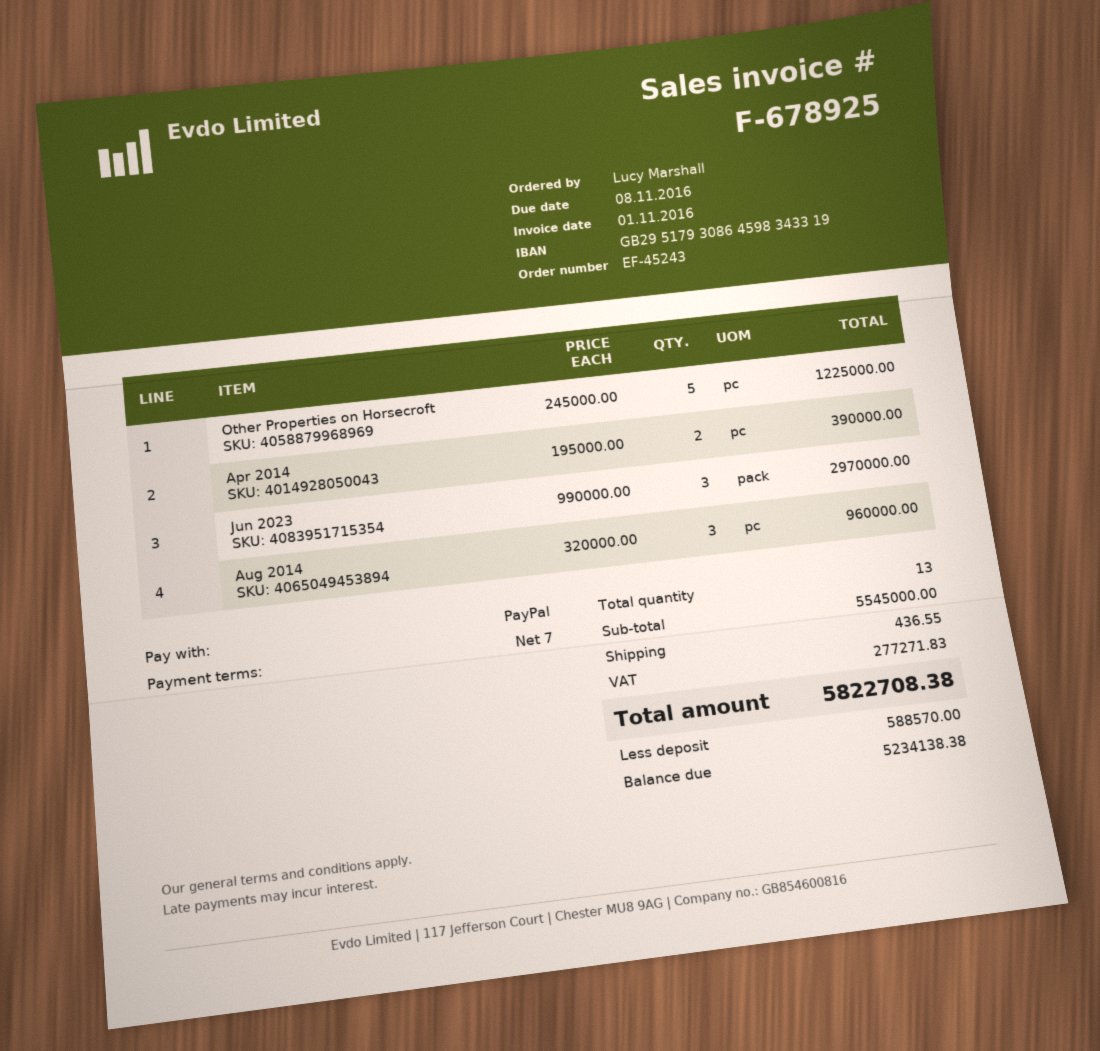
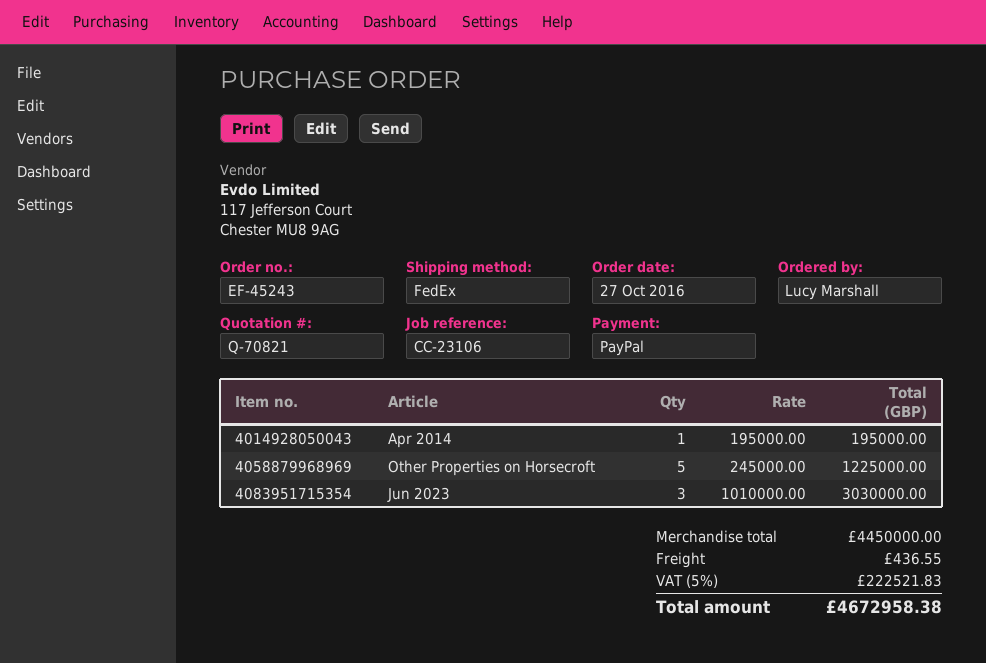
Apr 2014: 2 x 195000.00 = 390000.00 -> 1 x 195000.00 = 195000.00
Jun 2023: 3 x 990000.00 = 2970000.00 -> 3 x 1010000.00 = 3030000.00
Aug 2014: 3 x 320000.00 = 960000.00 -> none
subtotal: 5545000.00 -> 4450000.00
tax: 277271.83 -> 222521.83
total: 5822708.38 -> 4672958.38

